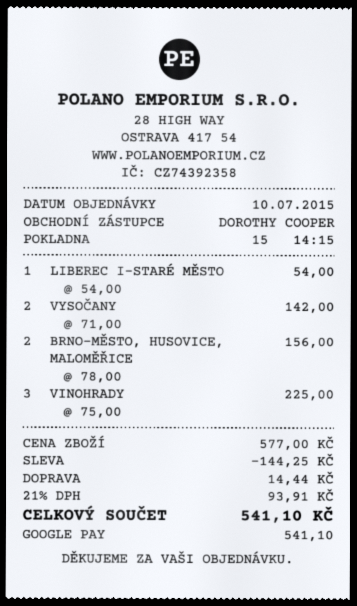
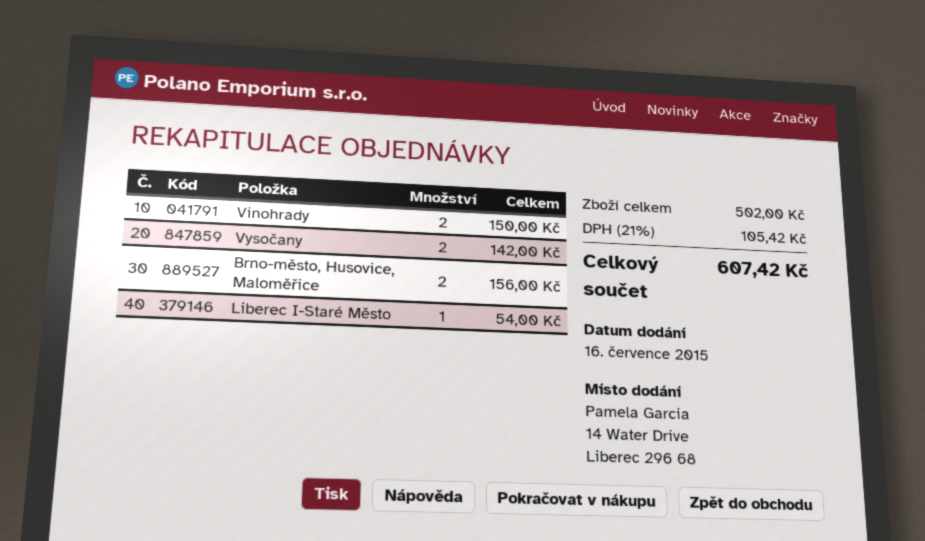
VINOHRADY: 3 for 225.00 -> 2 for 150.00
subtotal: 577.00 -> 502.00
discount: 144.25 -> none
shipping: 14.44 -> none
tax: 21% = 93.91 -> 21% = 105.42
total: 541.10 -> 607.42

